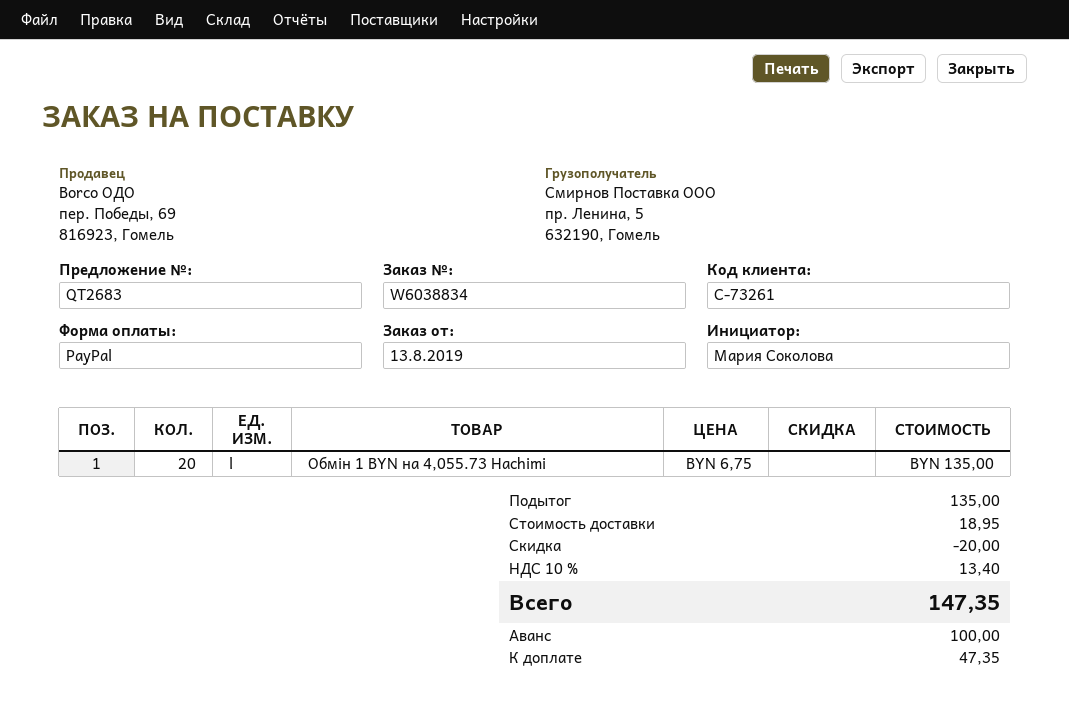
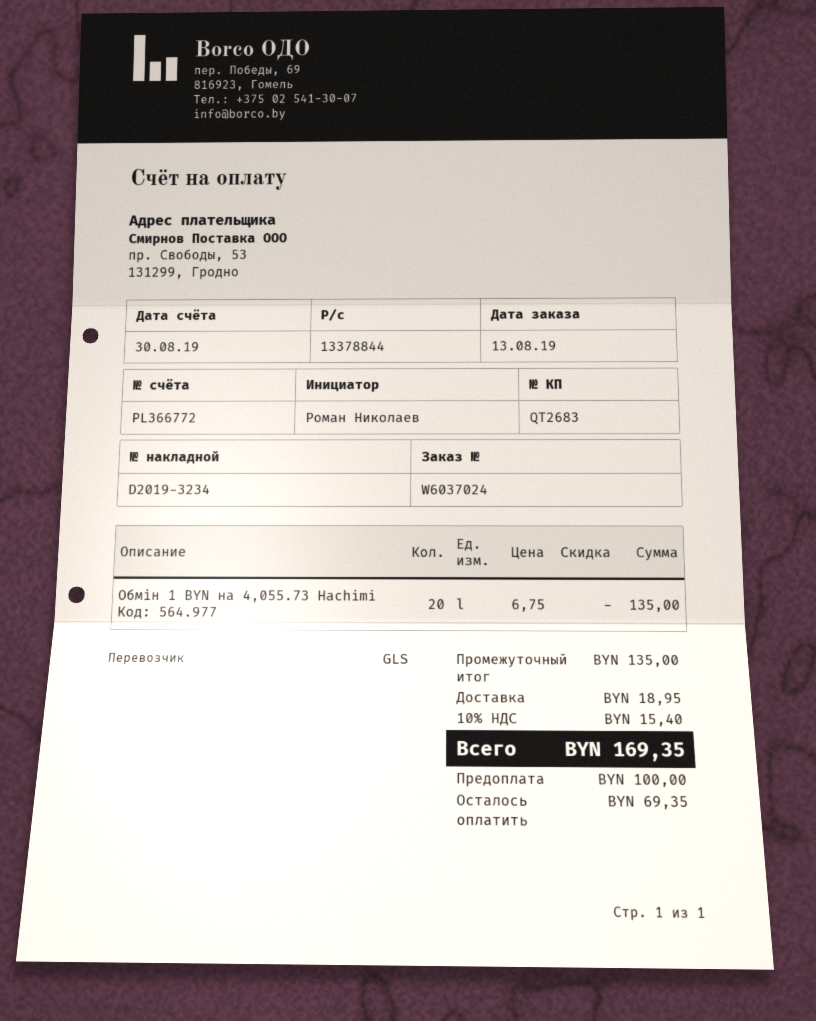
order number: W6038834 -> W6037024
ordered by: Мария Соколова -> Роман Николаев
discount: 20.00 -> none
tax: 10% = 13.40 -> 10% = 15.40
total: 147.35 -> 169.35
balance: 47.35 -> 69.35

